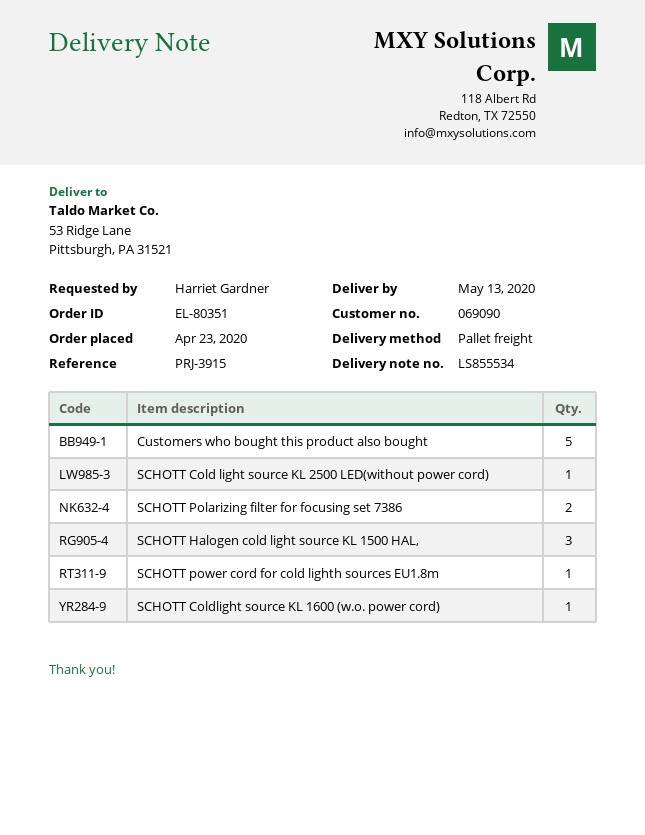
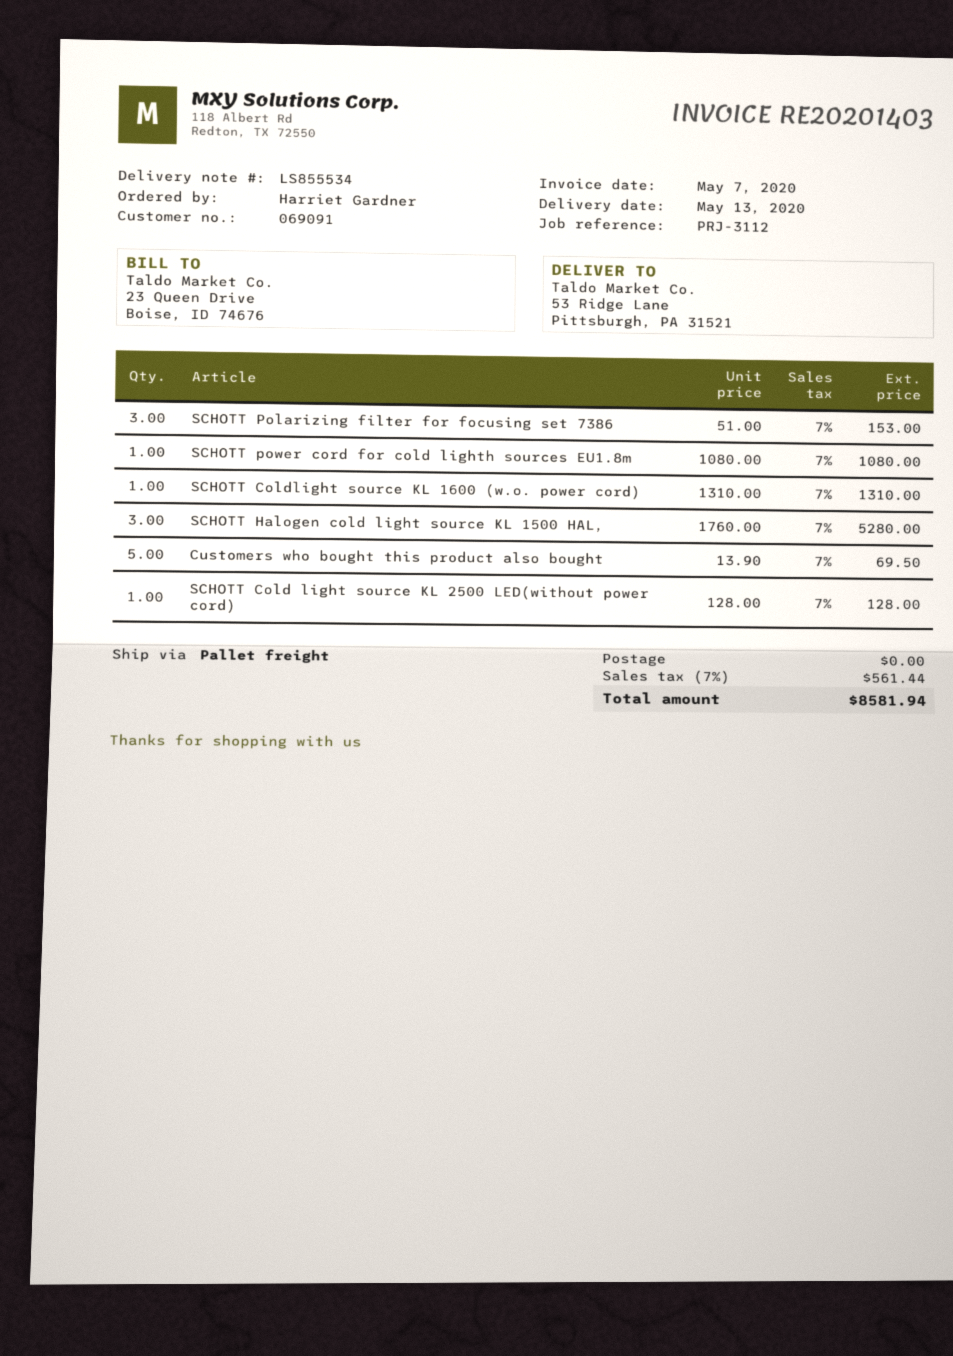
customer number: 069090 -> 069091
reference: PRJ-3915 -> PRJ-3112
SCHOTT Polarizing filter for focusing set 7386: 2 -> 3

